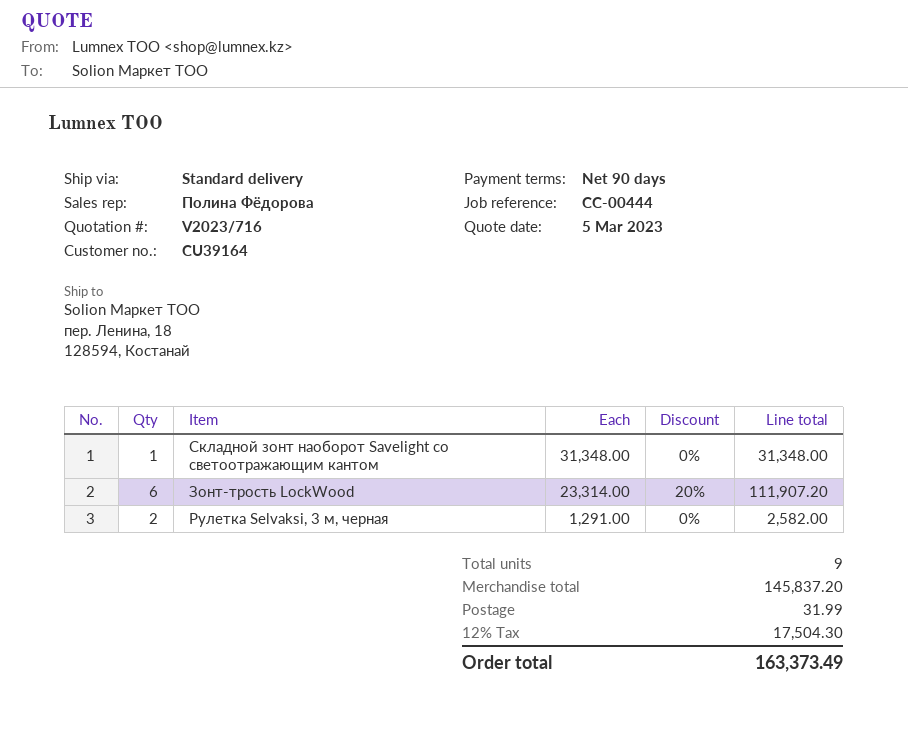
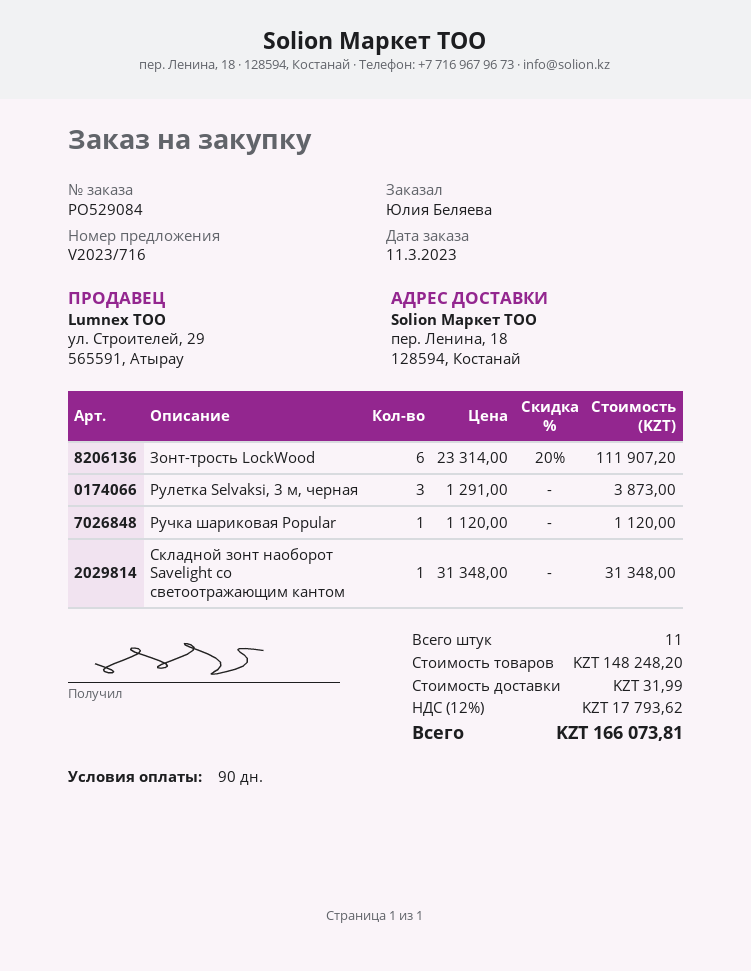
Рулетка Selvaksi, 3 м, черная: 2 x 1291.00 = 2582.00 -> 3 x 1291.00 = 3873.00
Ручка шариковая Popular: none -> 1 x 1120.00 = 1120.00
total quantity: 9 -> 11
subtotal: 145837.20 -> 148248.20
tax: 12% = 17504.30 -> 12% = 17793.62
total: 163373.49 -> 166073.81

